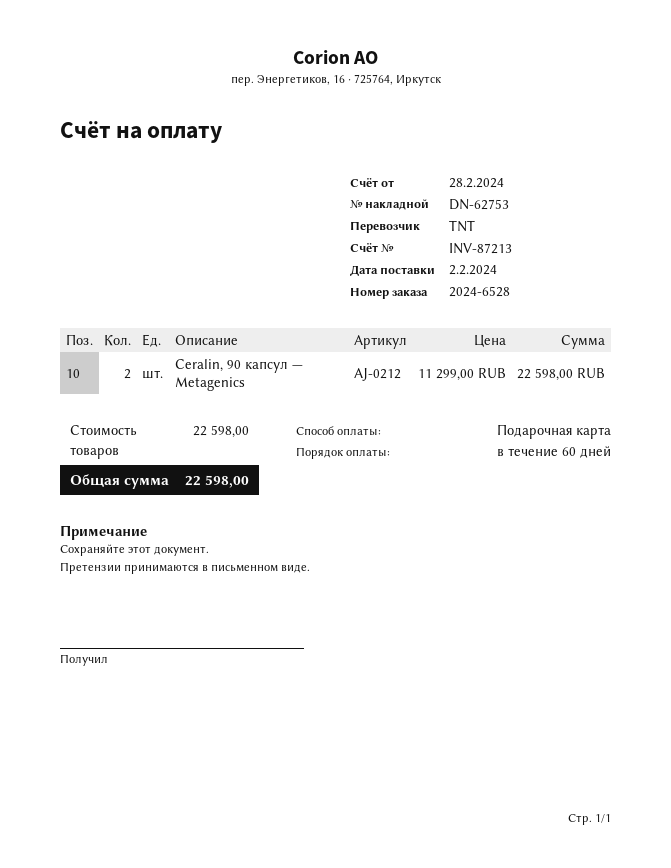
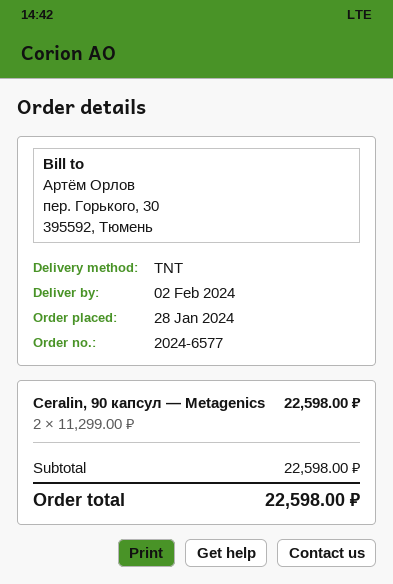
order number: 2024-6528 -> 2024-6577

